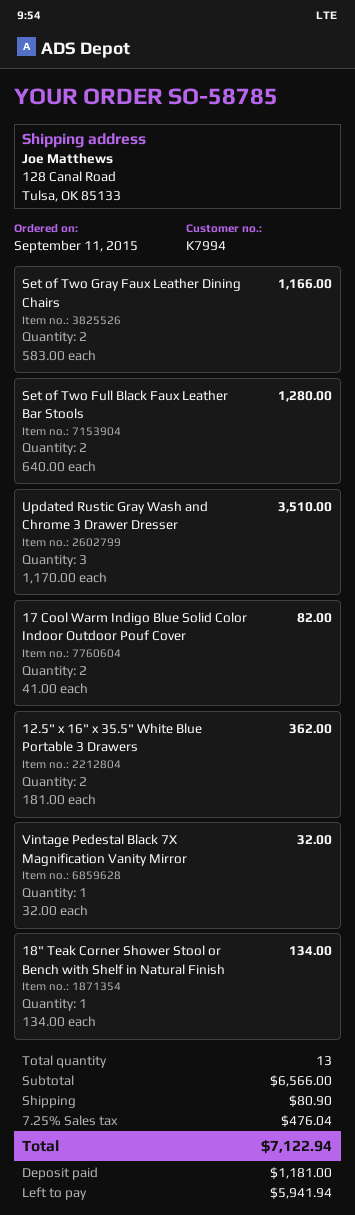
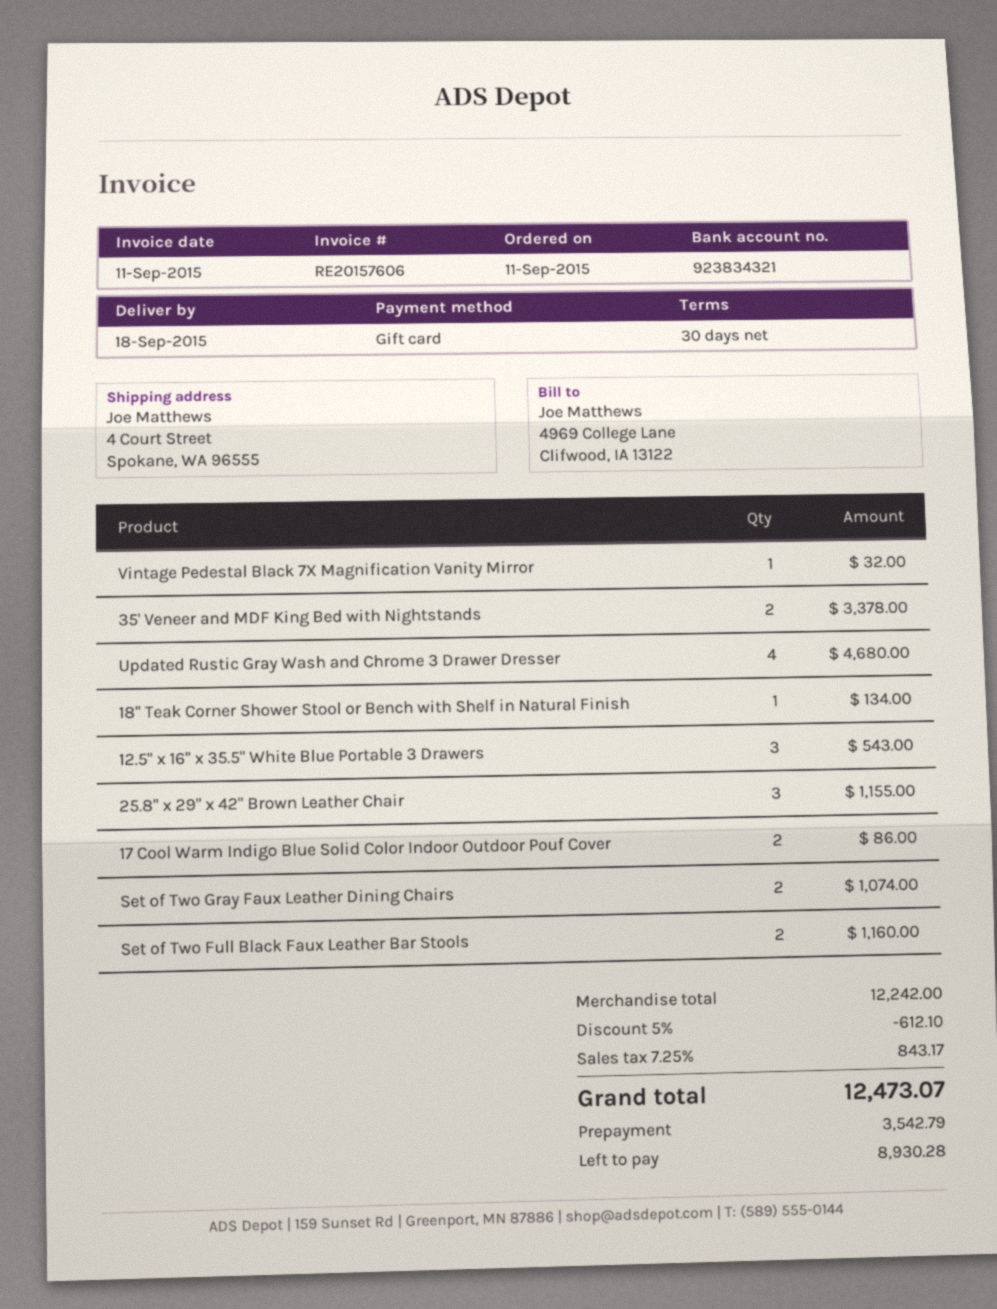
ship to: 128 Canal Road, Tulsa, OK 85133 -> 4 Court Street, Spokane, WA 96555
Set of Two Gray Faux Leather Dining Chairs: 2 for 1166.00 -> 2 for 1074.00
Set of Two Full Black Faux Leather Bar Stools: 2 for 1280.00 -> 2 for 1160.00
Updated Rustic Gray Wash and Chrome 3 Drawer Dresser: 3 for 3510.00 -> 4 for 4680.00
17 Cool Warm Indigo Blue Solid Color Indoor Outdoor Pouf Cover: 2 for 82.00 -> 2 for 86.00
12.5" x 16" x 35.5" White Blue Portable 3 Drawers: 2 for 362.00 -> 3 for 543.00
35' Veneer and MDF King Bed with Nightstands: none -> 2 for 3378.00
25.8" x 29" x 42" Brown Leather Chair: none -> 3 for 1155.00
subtotal: 6566.00 -> 12242.00
discount: none -> 5% = 612.10
shipping: 80.90 -> none
tax: 7.25% = 476.04 -> 7.25% = 843.17
total: 7122.94 -> 12473.07
deposit: 1181.00 -> 3542.79
balance: 5941.94 -> 8930.28

